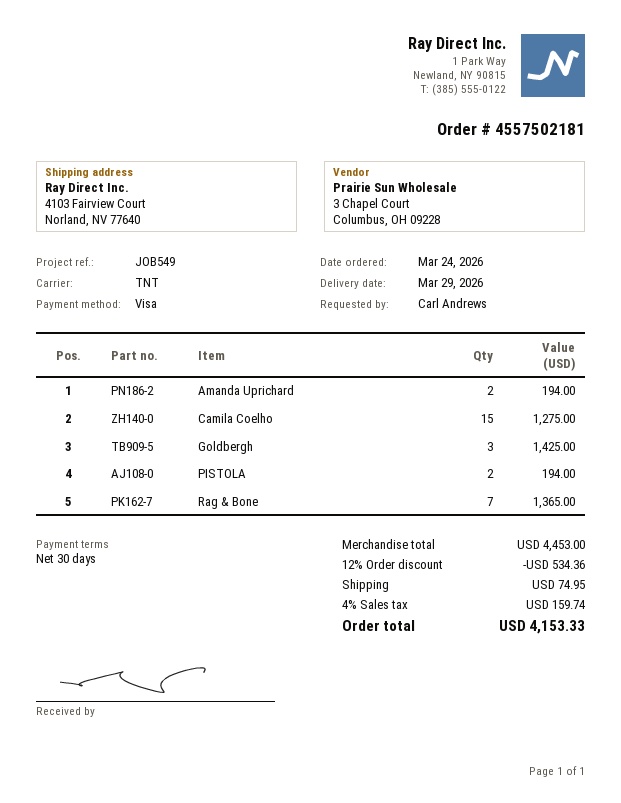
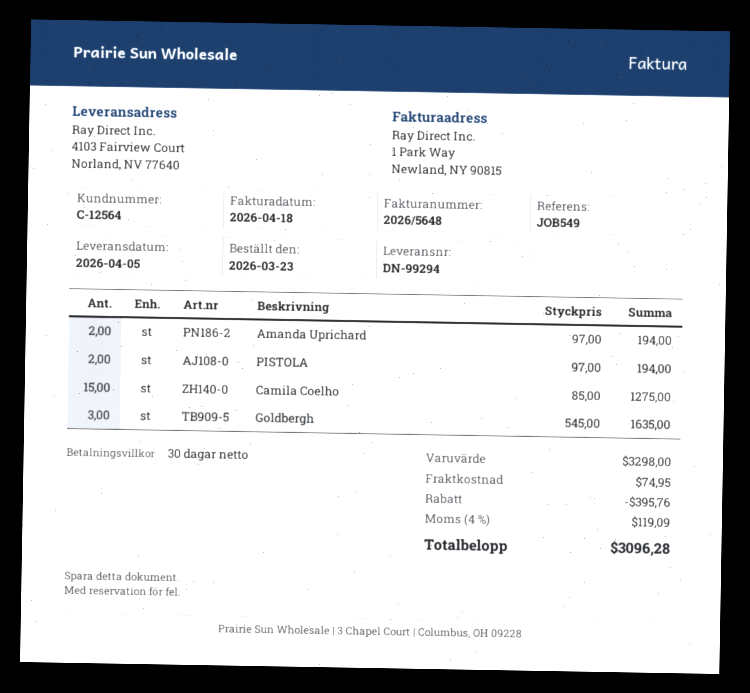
order date: 2026-03-24 -> 2026-03-23
delivery date: 2026-03-29 -> 2026-04-05
Goldbergh: 3 for 1425.00 -> 3 for 1635.00
Rag & Bone: 7 for 1365.00 -> none
subtotal: 4453.00 -> 3298.00
discount: 534.36 -> 395.76
tax: 4% = 159.74 -> 4% = 119.09
total: 4153.33 -> 3096.28

